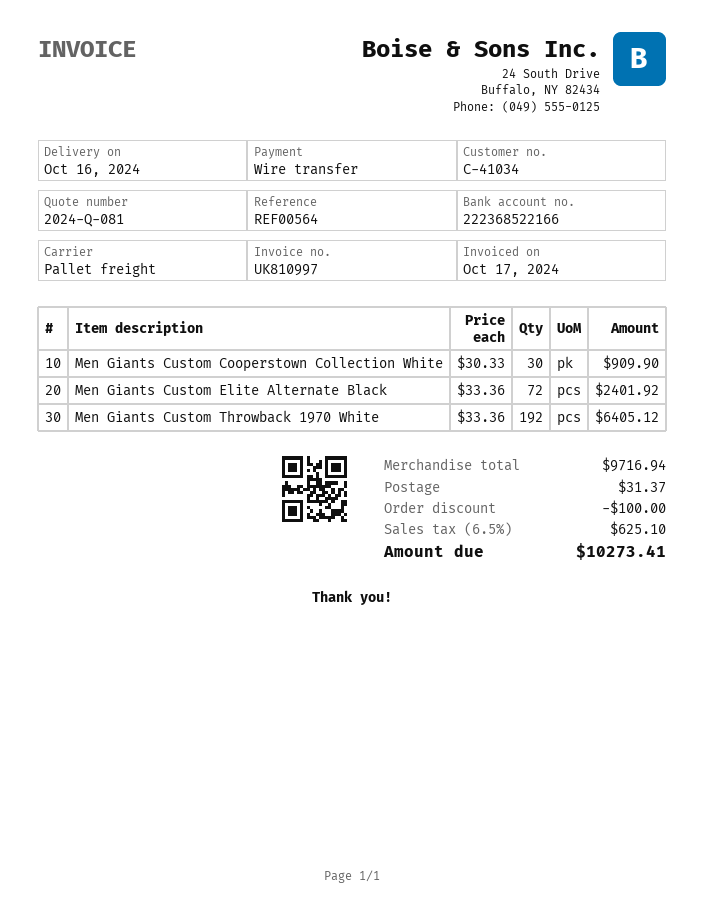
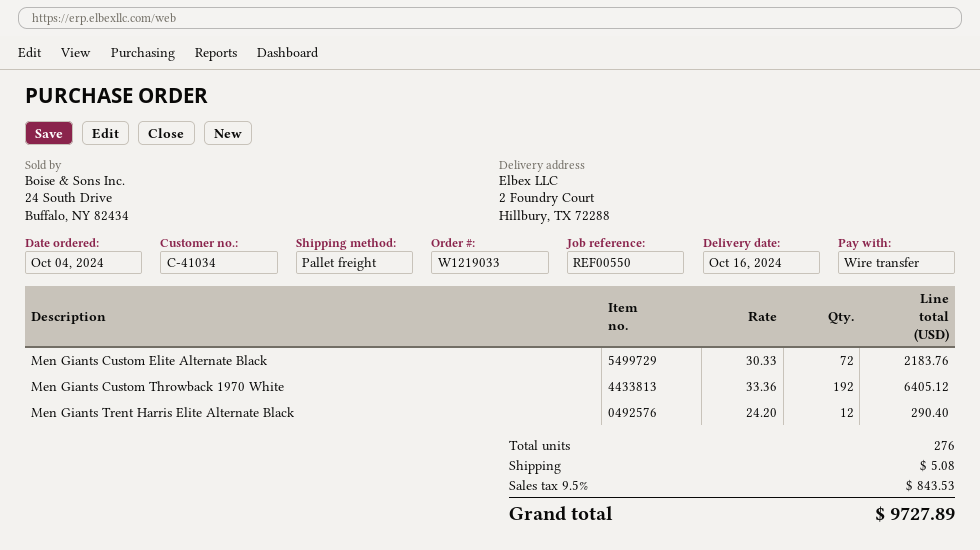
reference: REF00564 -> REF00550
Men Giants Custom Cooperstown Collection White: 30 x 30.33 = 909.90 -> none
Men Giants Custom Elite Alternate Black: 72 x 33.36 = 2401.92 -> 72 x 30.33 = 2183.76
Men Giants Trent Harris Elite Alternate Black: none -> 12 x 24.20 = 290.40
discount: 100.00 -> none
shipping: 31.37 -> 5.08
tax: 6.5% = 625.10 -> 9.5% = 843.53
total: 10273.41 -> 9727.89

